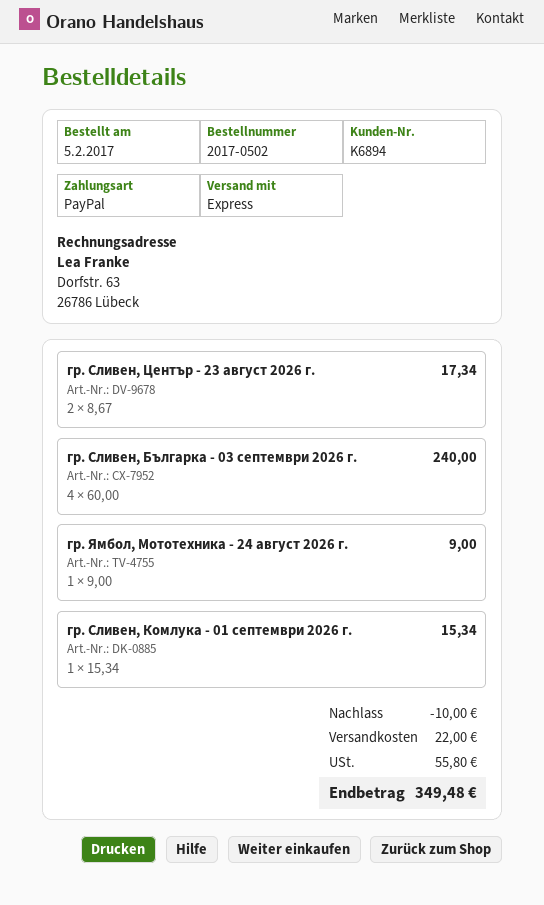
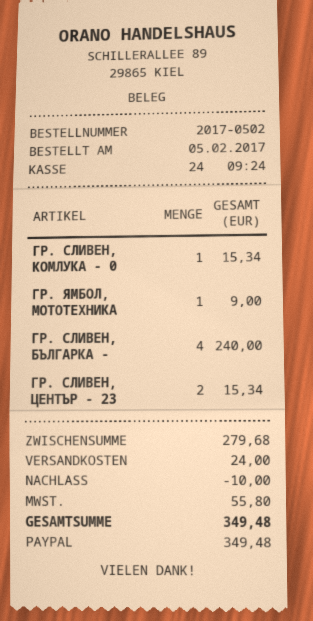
гр. Сливен, Център - 23 август 2026 г.: 2 for 17.34 -> 2 for 15.34
shipping: 22.00 -> 24.00

